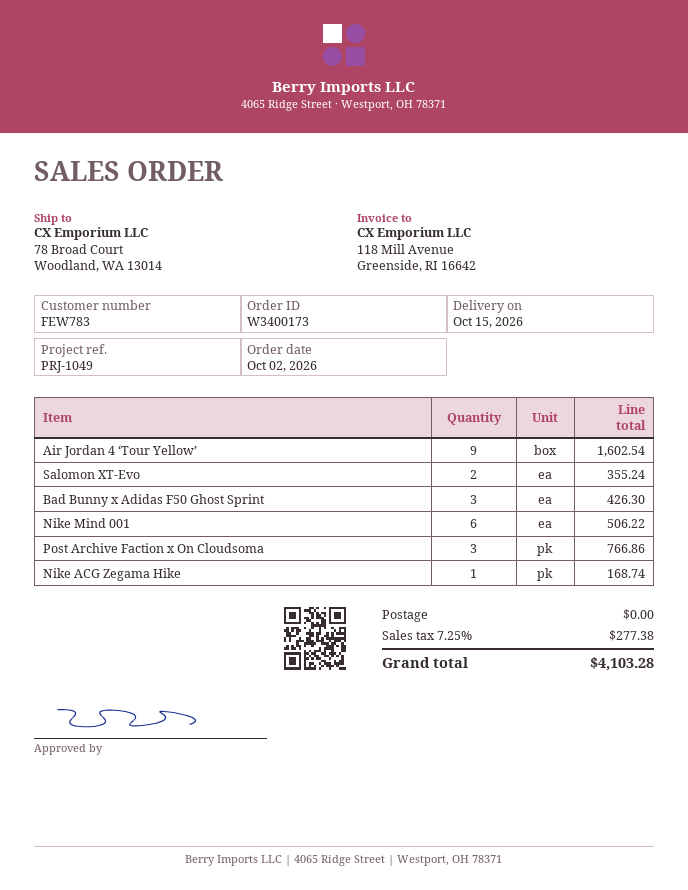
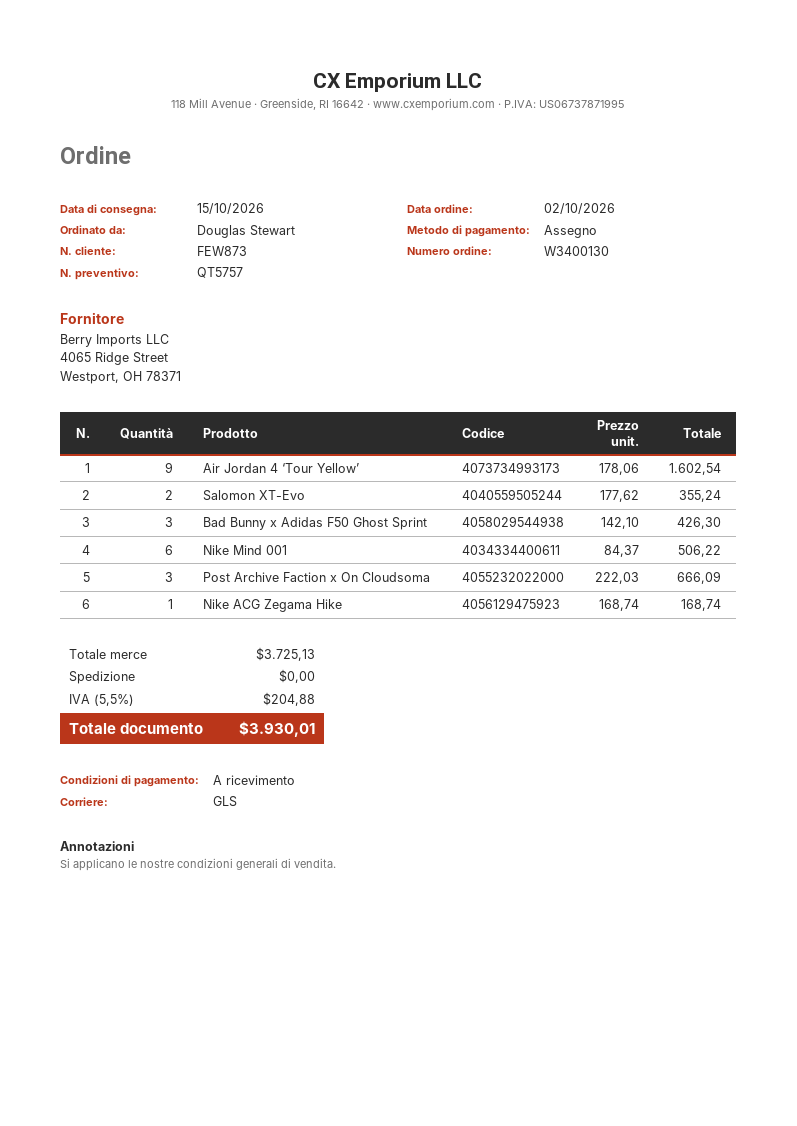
order number: W3400173 -> W3400130
customer number: FEW783 -> FEW873
Post Archive Faction x On Cloudsoma: 3 for 766.86 -> 3 for 666.09
tax: 7.25% = 277.38 -> 5.5% = 204.88
total: 4103.28 -> 3930.01

